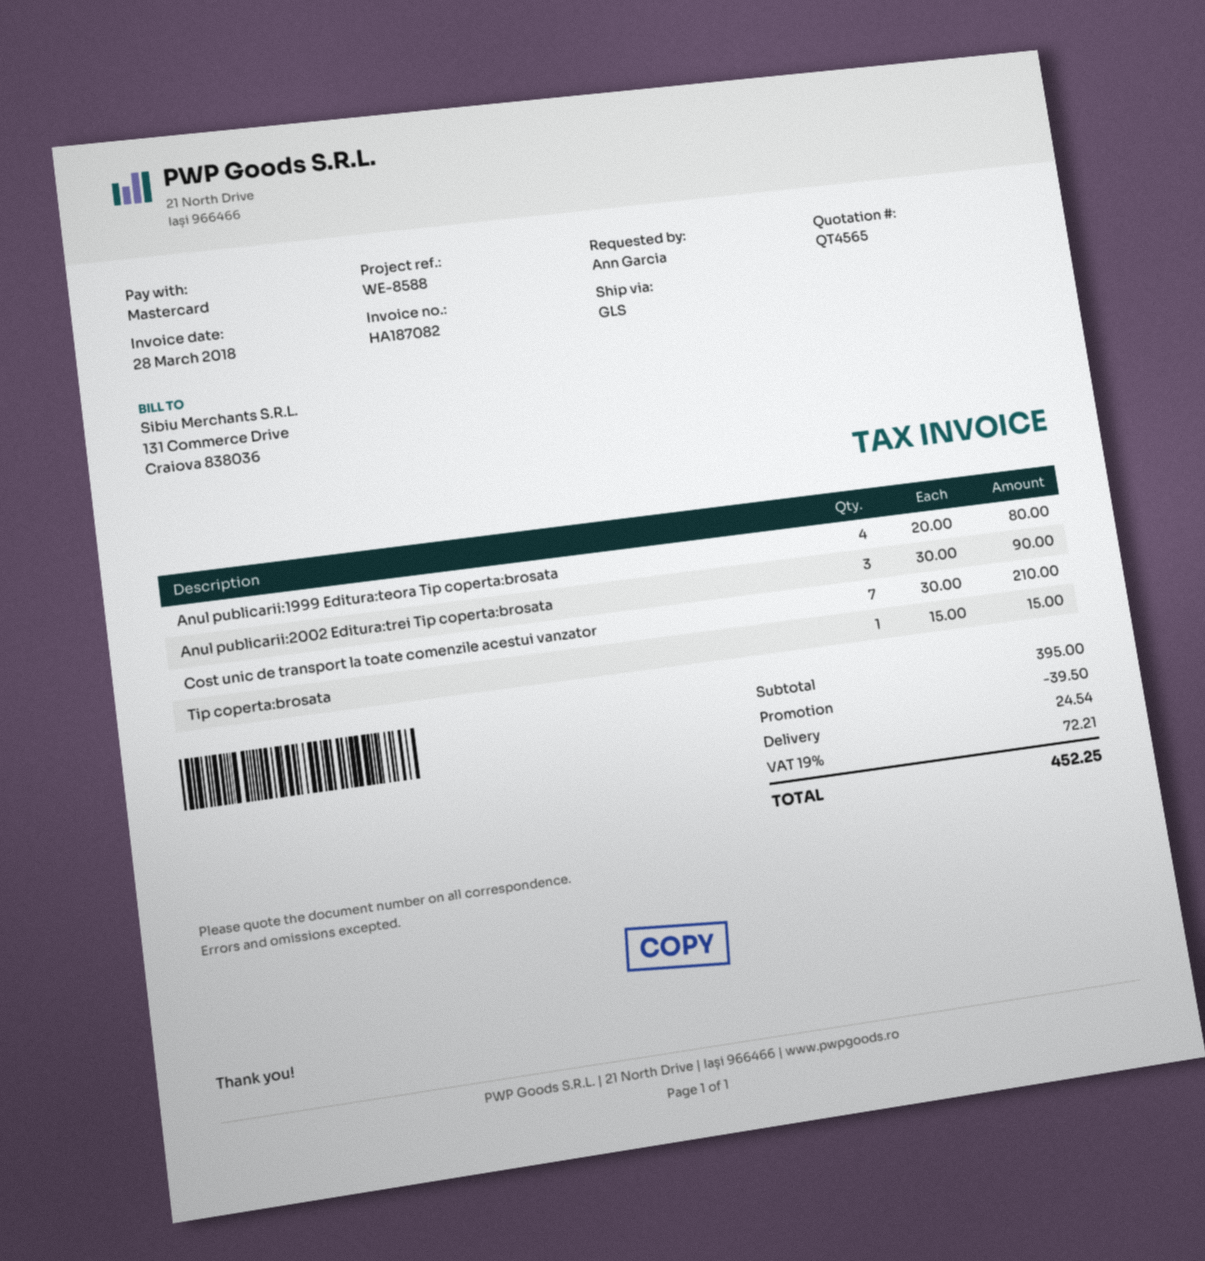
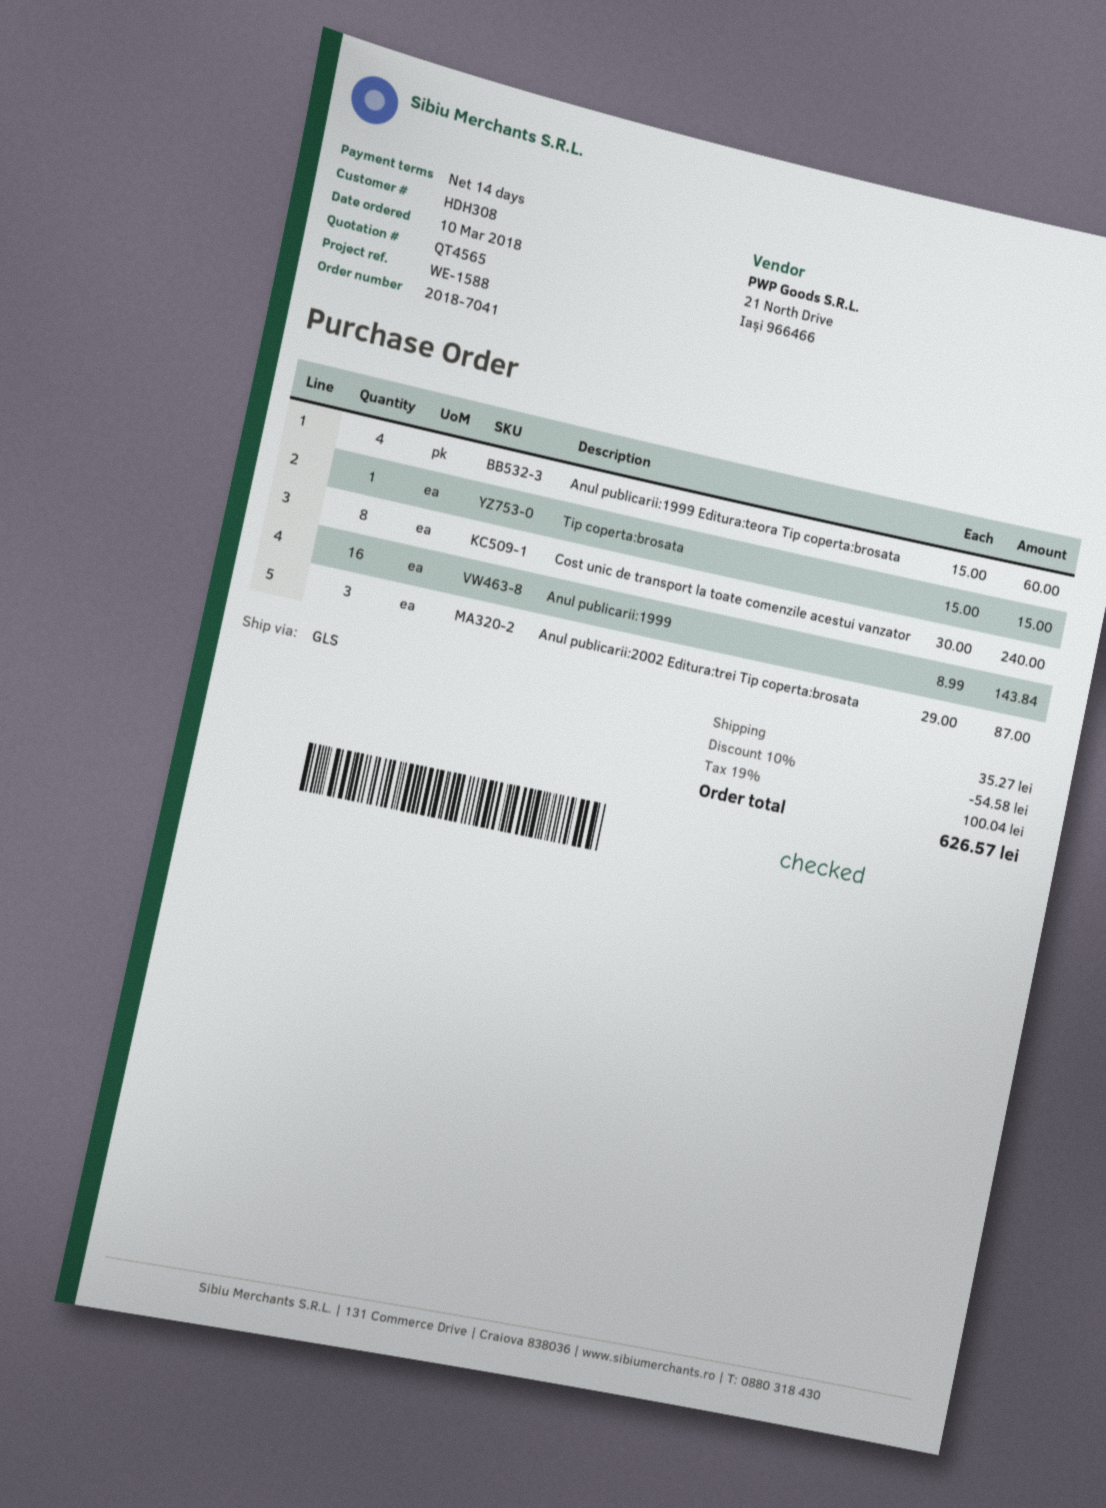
reference: WE-8588 -> WE-1588
Anul publicarii:1999 Editura:teora Tip coperta:brosata: 4 x 20.00 = 80.00 -> 4 x 15.00 = 60.00
Anul publicarii:2002 Editura:trei Tip coperta:brosata: 3 x 30.00 = 90.00 -> 3 x 29.00 = 87.00
Cost unic de transport la toate comenzile acestui vanzator: 7 x 30.00 = 210.00 -> 8 x 30.00 = 240.00
Anul publicarii:1999: none -> 16 x 8.99 = 143.84
discount: 39.50 -> 54.58
shipping: 24.54 -> 35.27
tax: 19% = 72.21 -> 19% = 100.04
total: 452.25 -> 626.57

